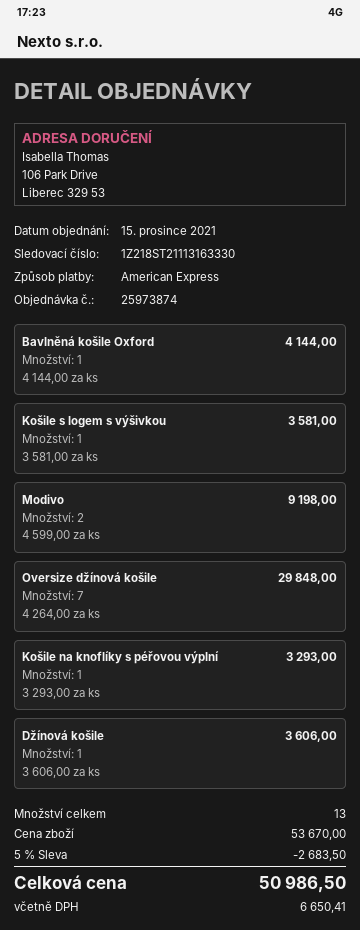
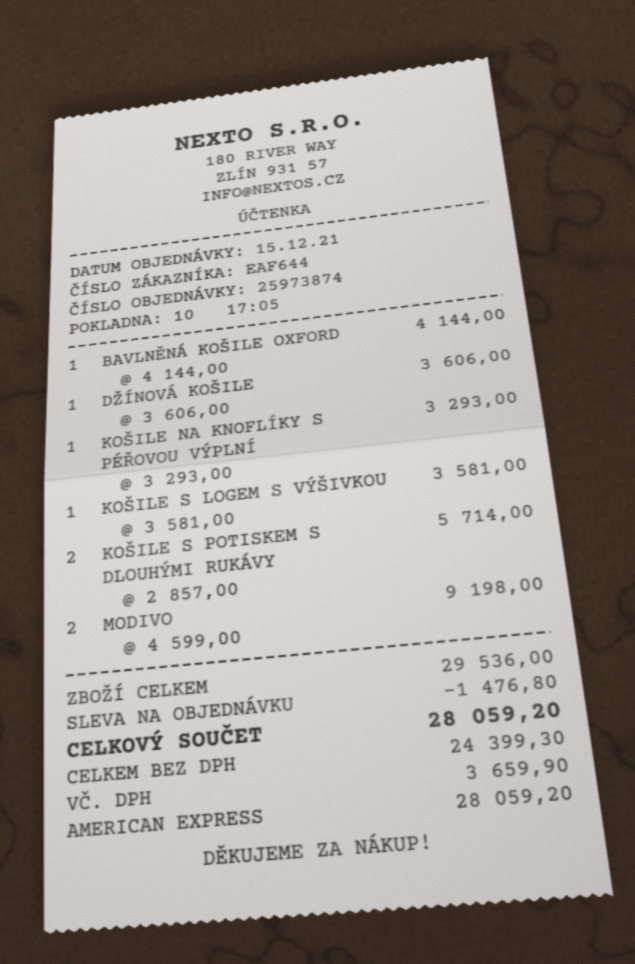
Oversize džínová košile: 7 x 4264.00 = 29848.00 -> none
KOŠILE S POTISKEM S DLOUHÝMI RUKÁVY: none -> 2 x 2857.00 = 5714.00
subtotal: 53670.00 -> 29536.00
discount: 2683.50 -> 1476.80
tax: 6650.41 -> 3659.90
total: 50986.50 -> 28059.20

